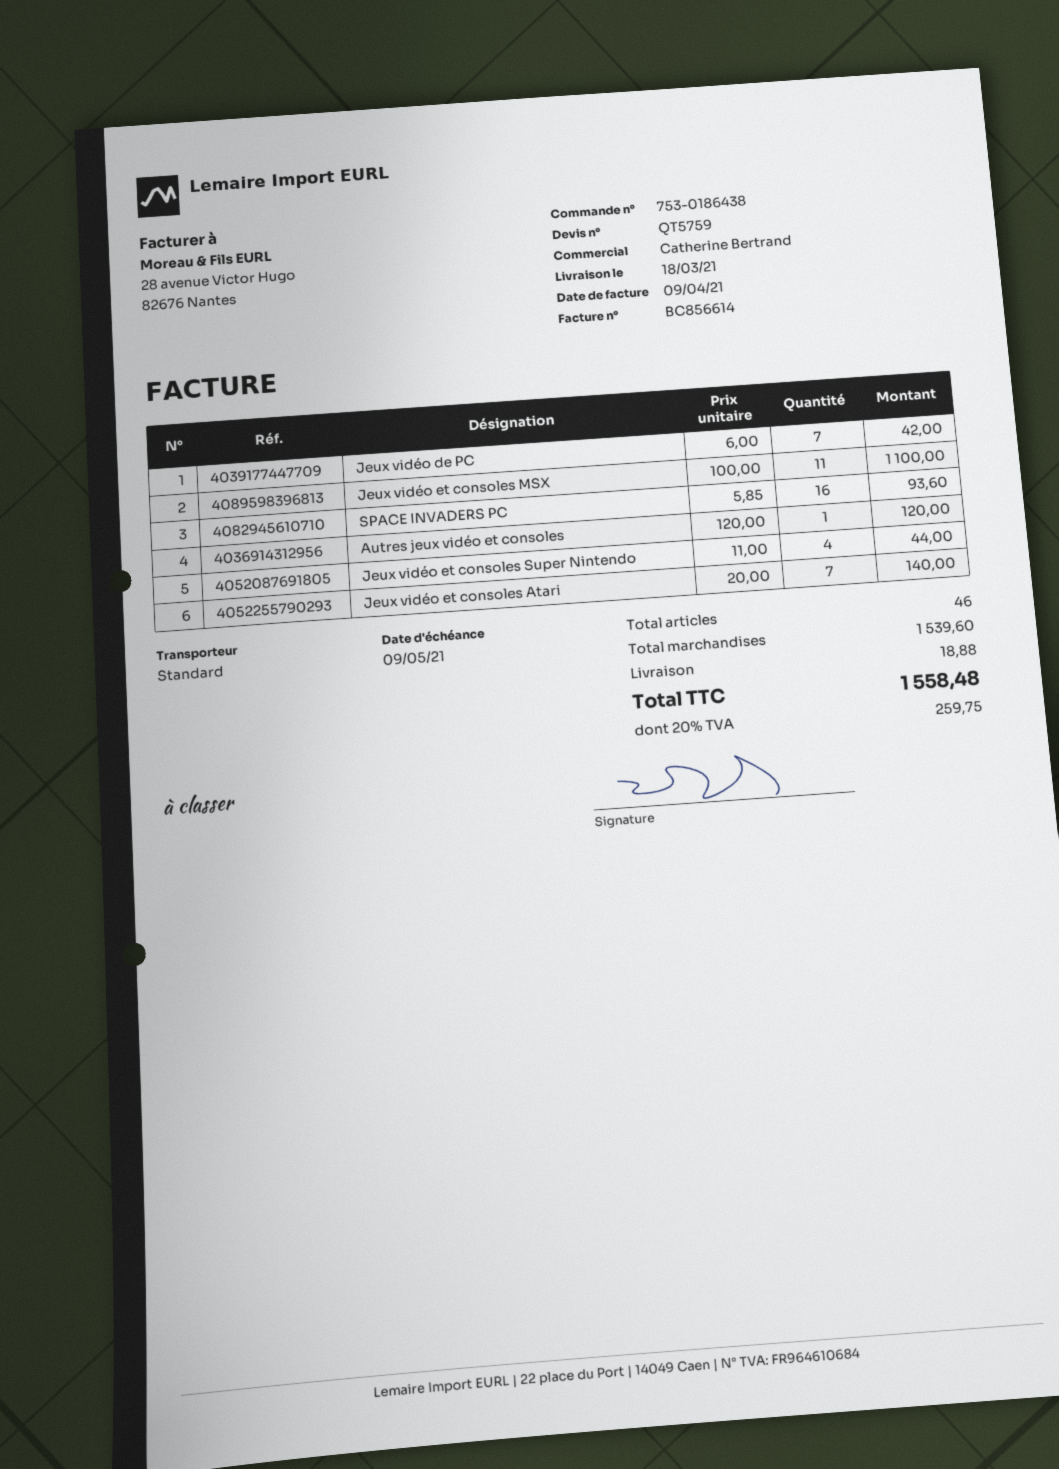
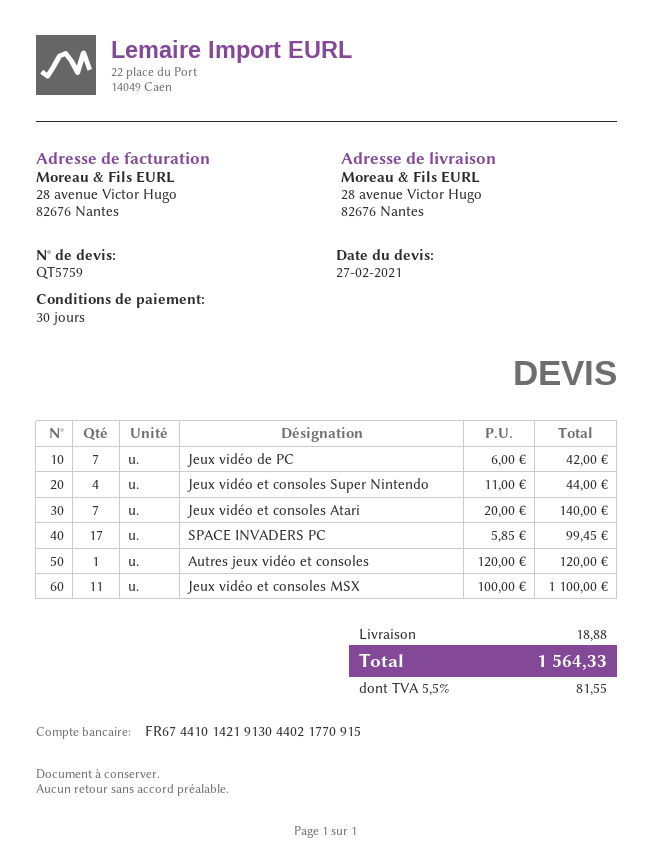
SPACE INVADERS PC: 16 x 5.85 = 93.60 -> 17 x 5.85 = 99.45
tax: 20% = 259.75 -> 5.5% = 81.55
total: 1558.48 -> 1564.33

